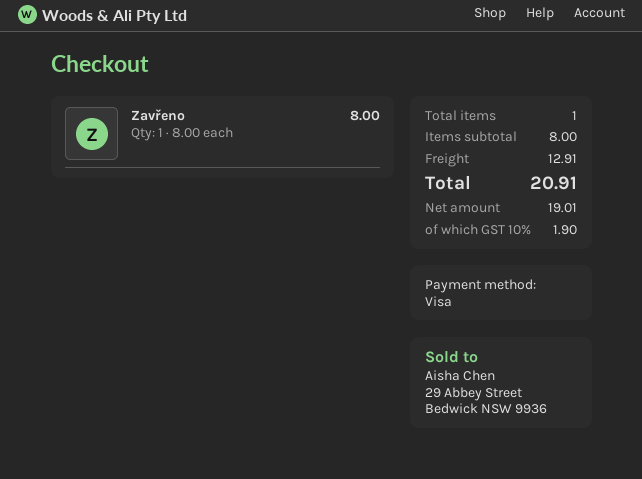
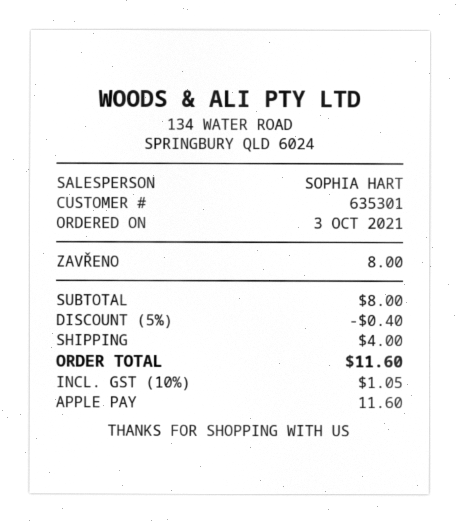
payment method: Visa -> Apple Pay
discount: none -> 5% = 0.40
shipping: 12.91 -> 4.00
tax: 10% = 1.90 -> 10% = 1.05
total: 20.91 -> 11.60

